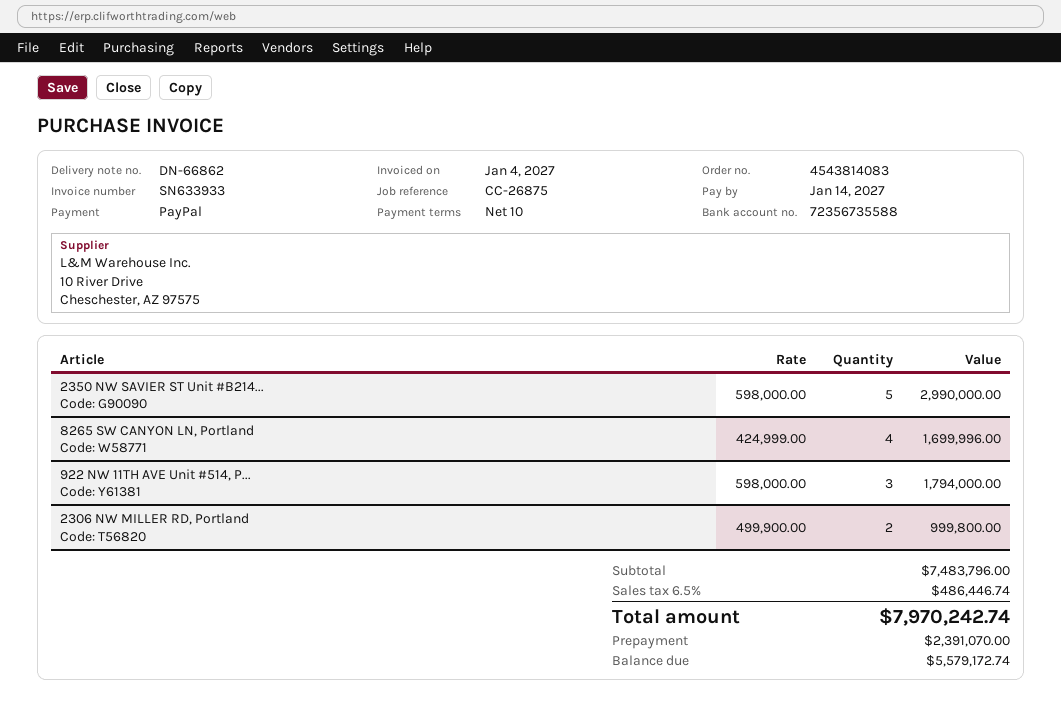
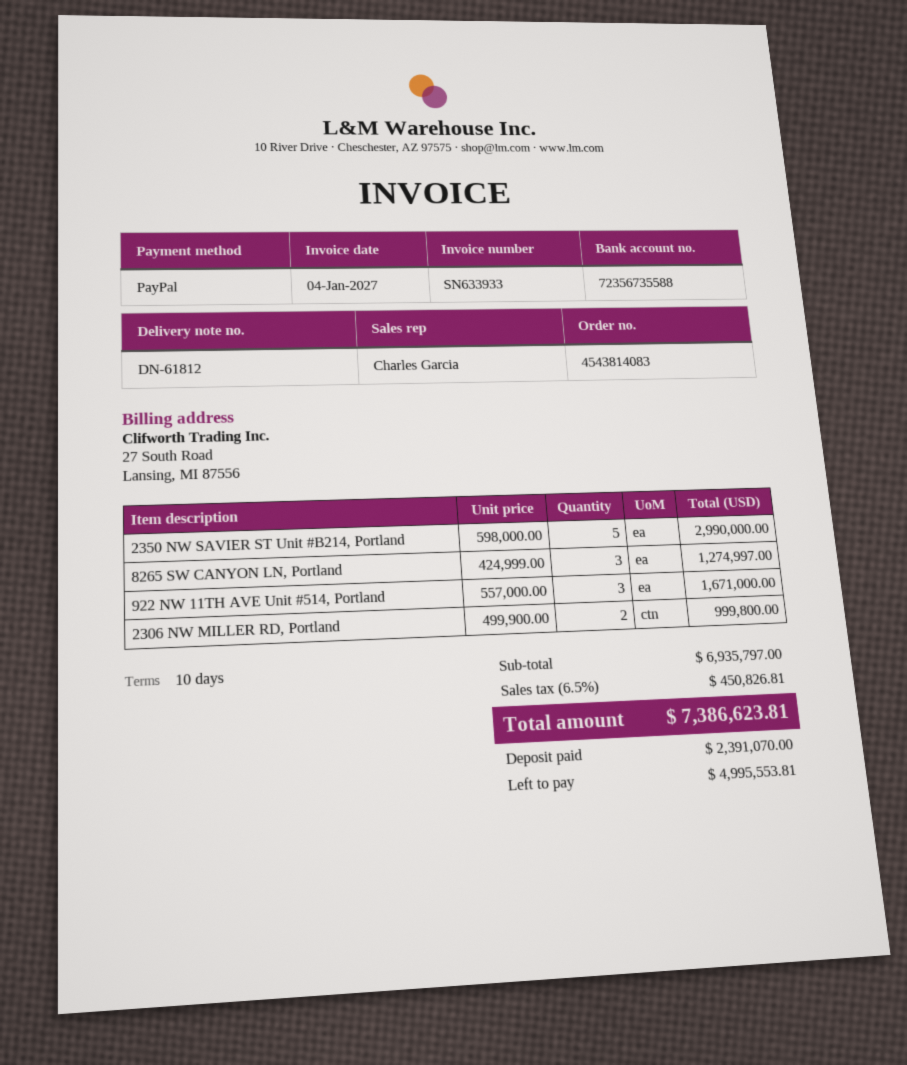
delivery note number: DN-66862 -> DN-61812
8265 SW CANYON LN, Portland: 4 x 424999.00 = 1699996.00 -> 3 x 424999.00 = 1274997.00
922 NW 11TH AVE Unit #514, P...: 3 x 598000.00 = 1794000.00 -> 3 x 557000.00 = 1671000.00
subtotal: 7483796.00 -> 6935797.00
tax: 6.5% = 486446.74 -> 6.5% = 450826.81
total: 7970242.74 -> 7386623.81
balance: 5579172.74 -> 4995553.81

